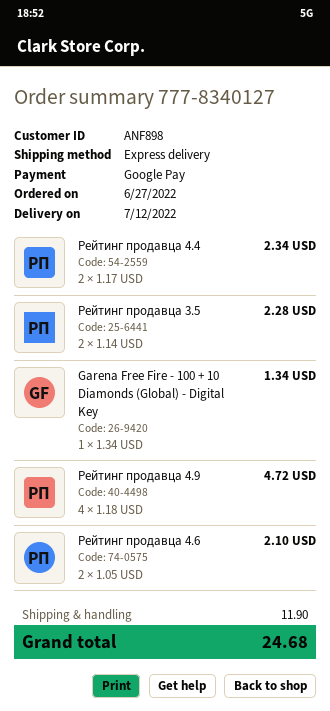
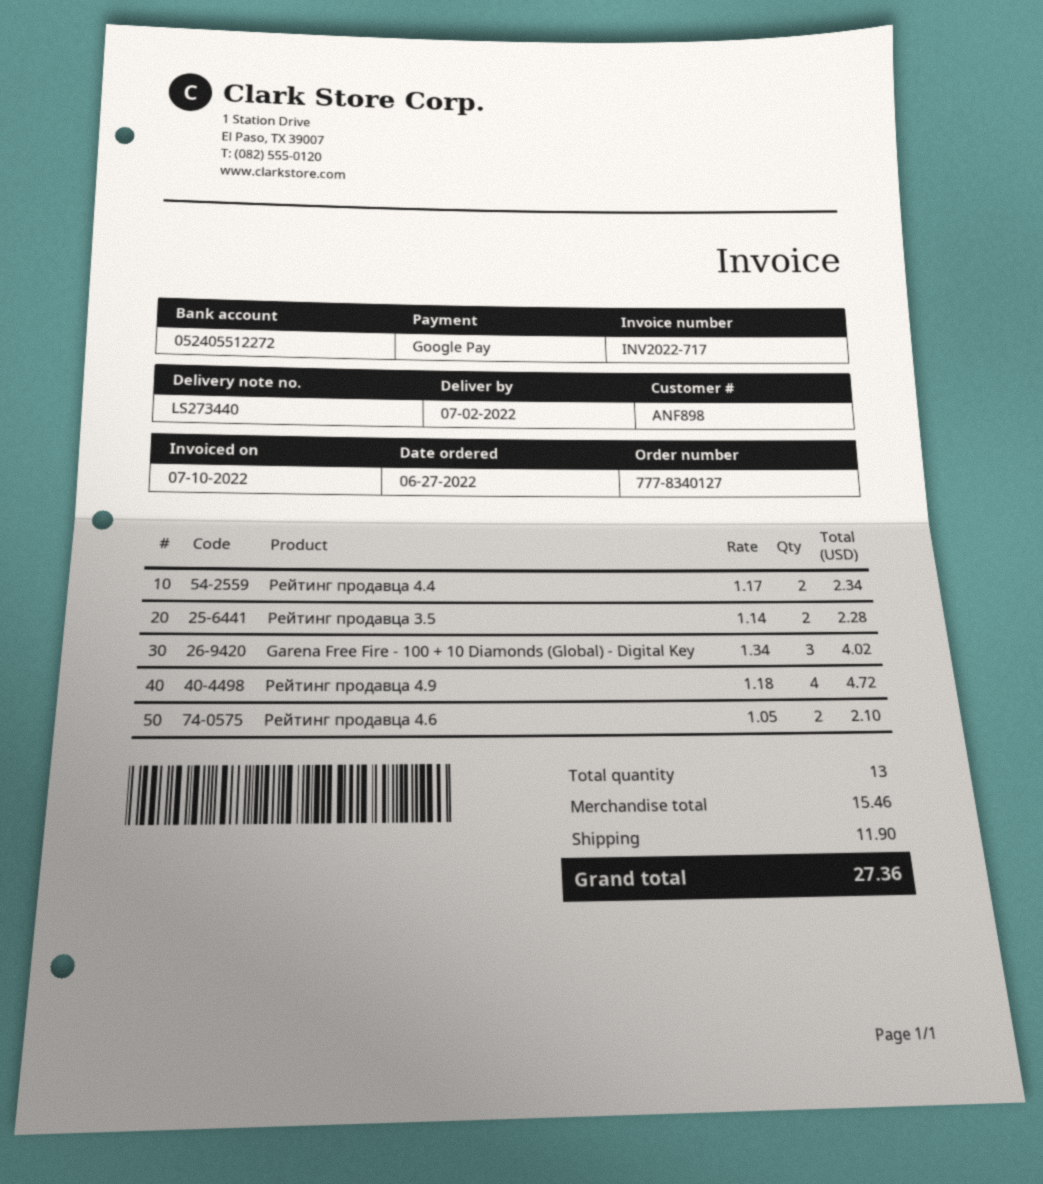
delivery date: 2022-07-12 -> 2022-07-02
Garena Free Fire - 100 + 10 Diamonds (Global) - Digital Key: 1 x 1.34 = 1.34 -> 3 x 1.34 = 4.02
total: 24.68 -> 27.36

